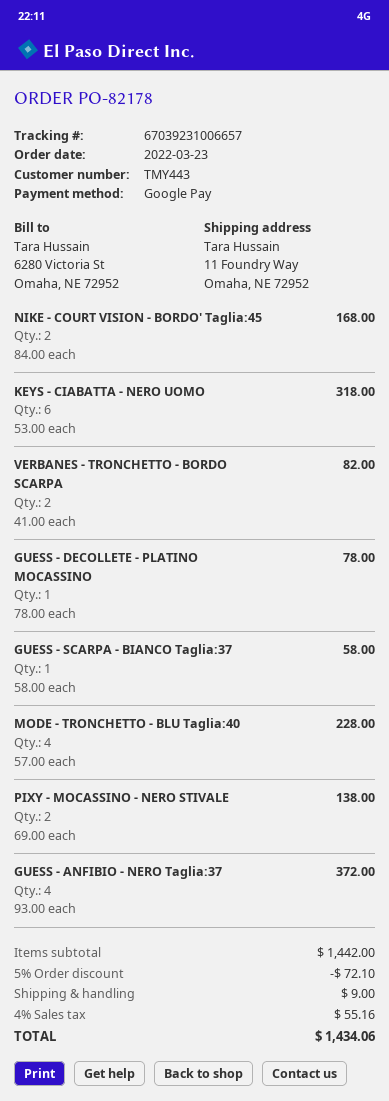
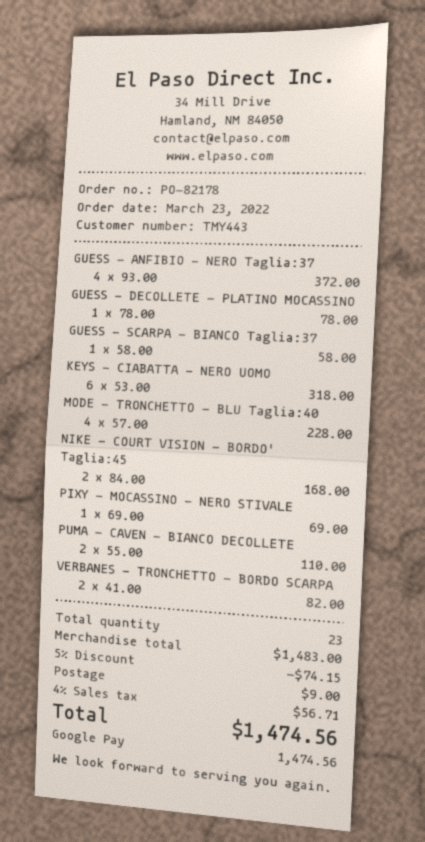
PIXY - MOCASSINO - NERO STIVALE: 2 x 69.00 = 138.00 -> 1 x 69.00 = 69.00
PUMA - CAVEN - BIANCO DECOLLETE: none -> 2 x 55.00 = 110.00
subtotal: 1442.00 -> 1483.00
discount: 5% = 72.10 -> 5% = 74.15
tax: 4% = 55.16 -> 4% = 56.71
total: 1434.06 -> 1474.56

